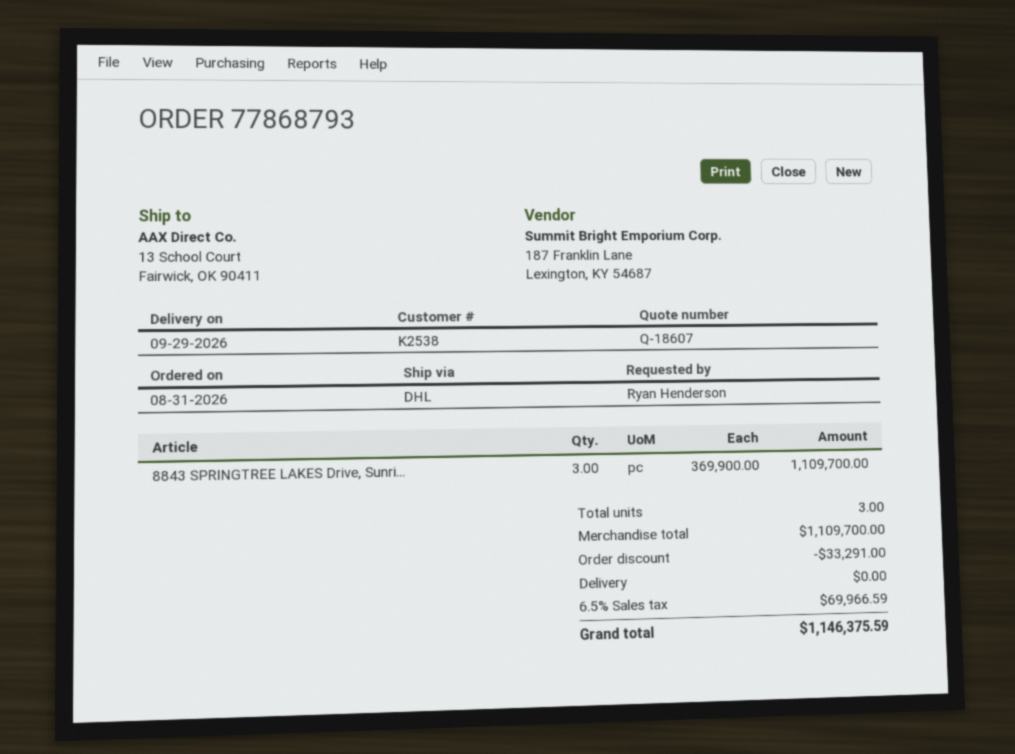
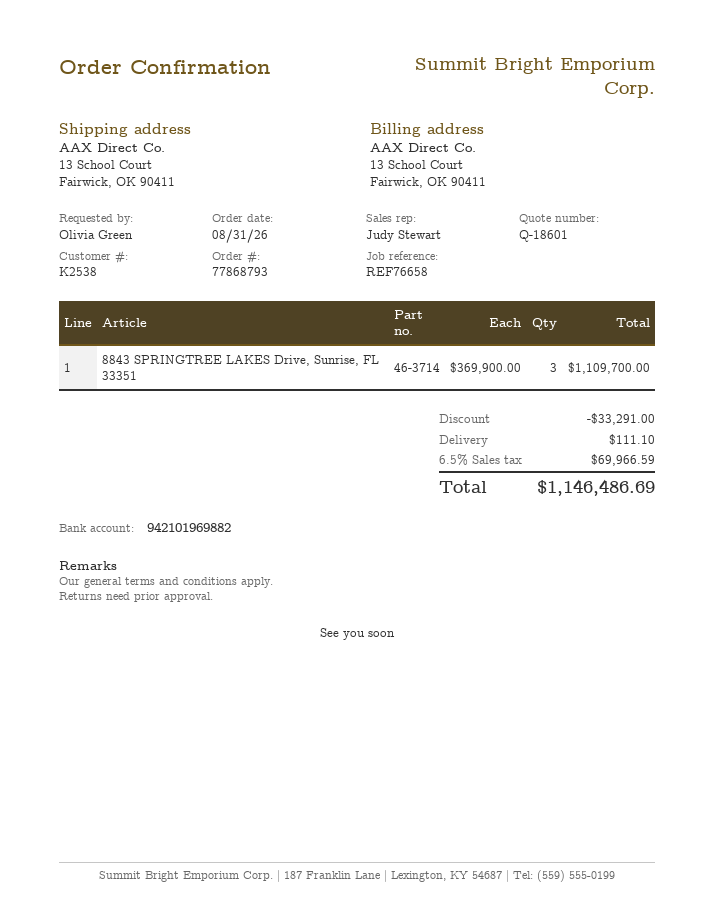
quote number: Q-18607 -> Q-18601
ordered by: Ryan Henderson -> Olivia Green
shipping: 0.00 -> 111.10
total: 1146375.59 -> 1146486.69

